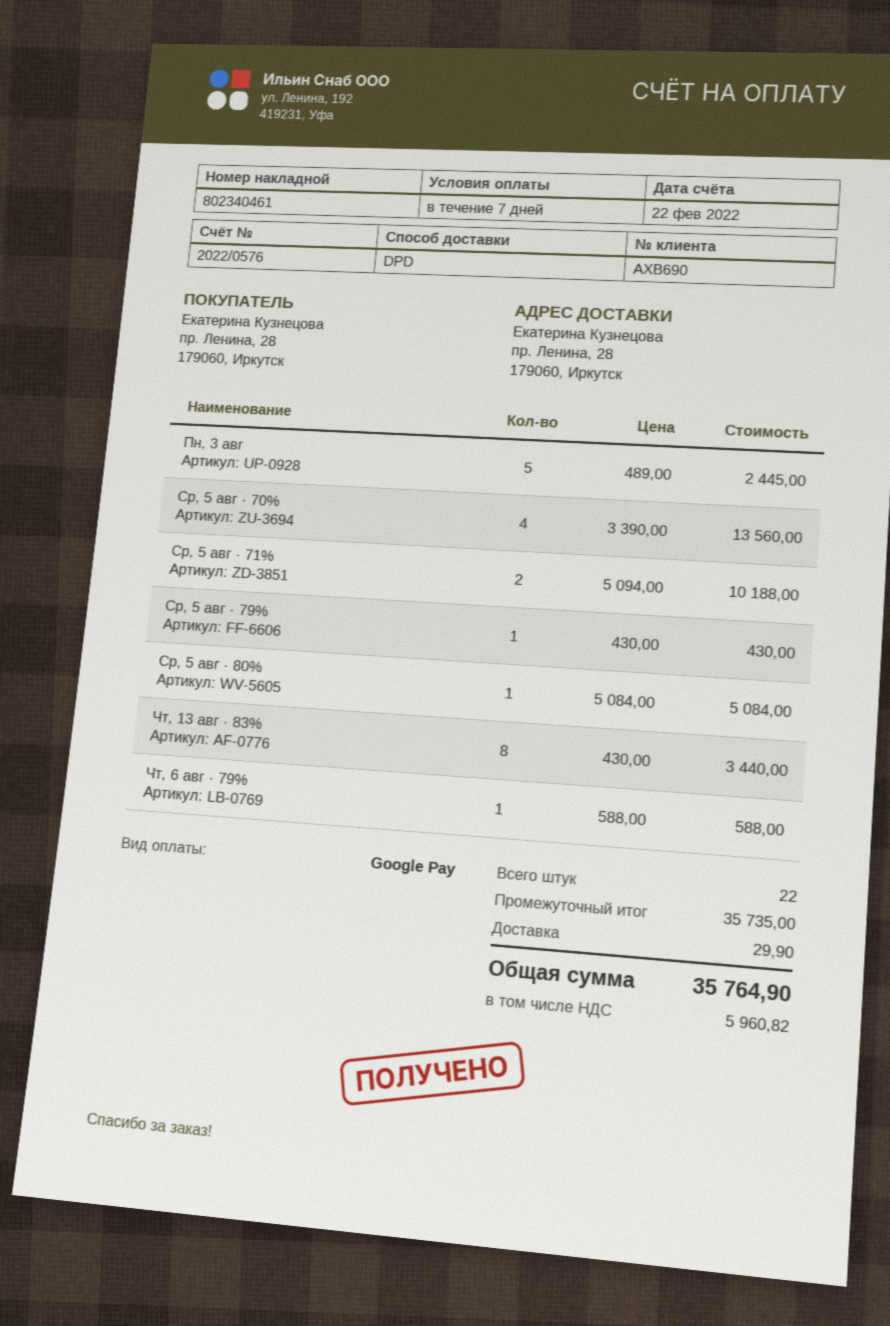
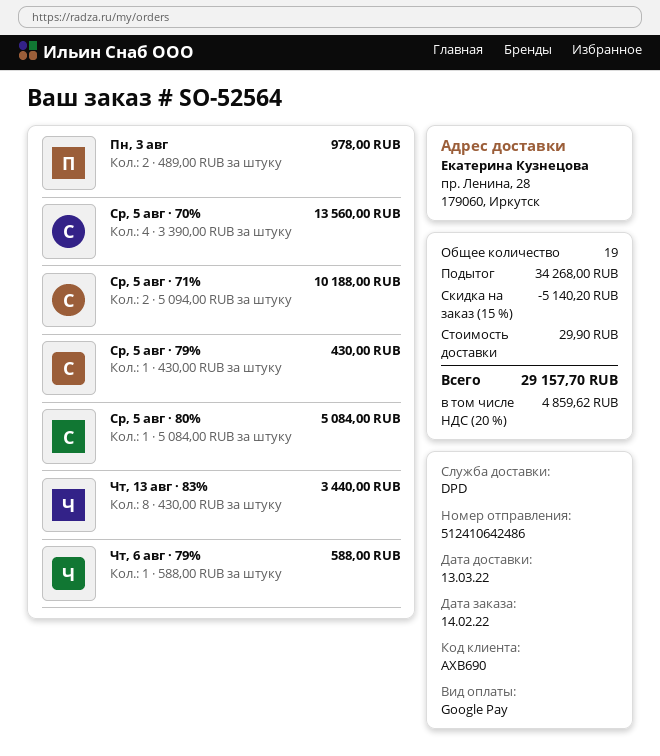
Пн, 3 авг: 5 x 489.00 = 2445.00 -> 2 x 489.00 = 978.00
total quantity: 22 -> 19
subtotal: 35735.00 -> 34268.00
discount: none -> 15% = 5140.20
tax: 5960.82 -> 4859.62
total: 35764.90 -> 29157.70

